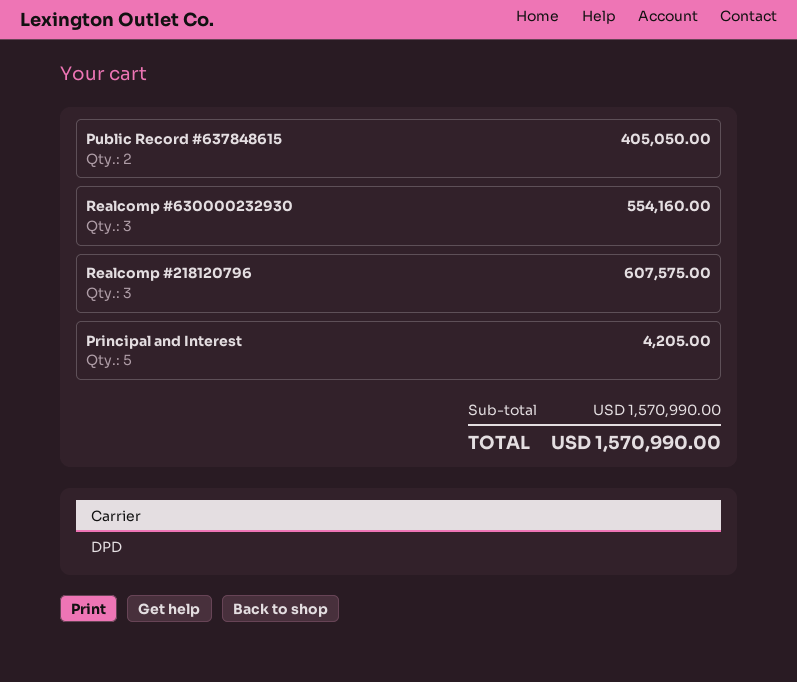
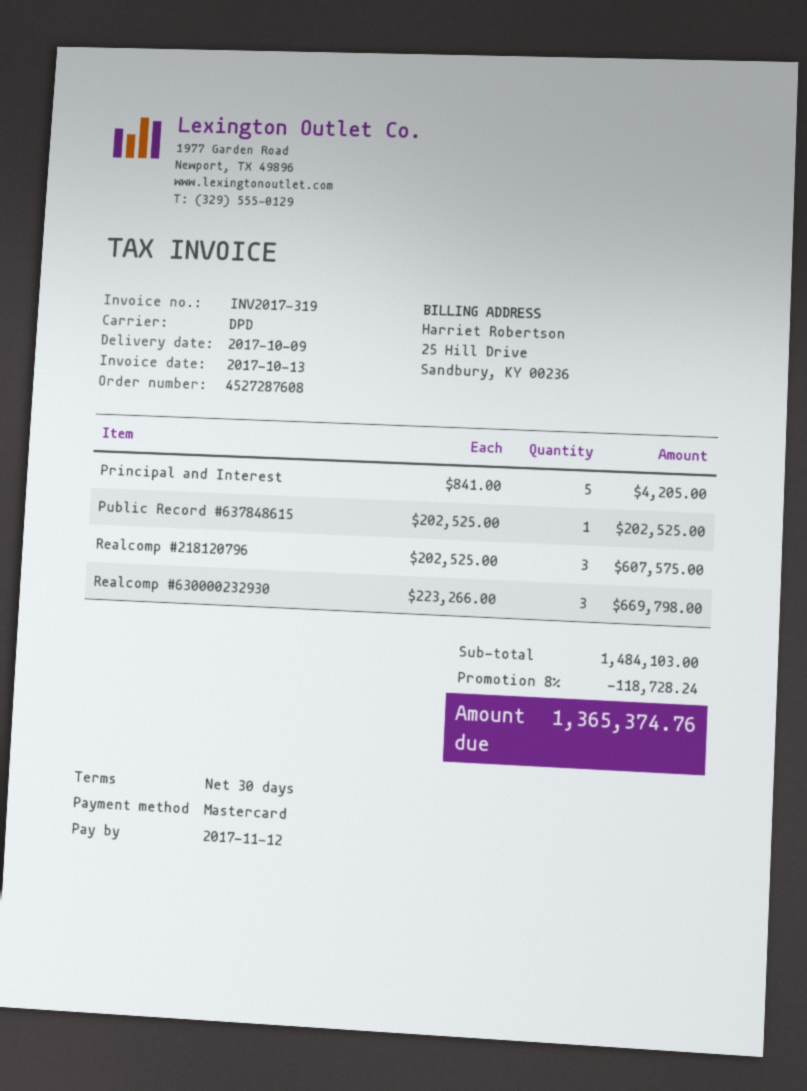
Public Record #637848615: 2 for 405050.00 -> 1 for 202525.00
Realcomp #630000232930: 3 for 554160.00 -> 3 for 669798.00
subtotal: 1570990.00 -> 1484103.00
discount: none -> 8% = 118728.24
total: 1570990.00 -> 1365374.76

